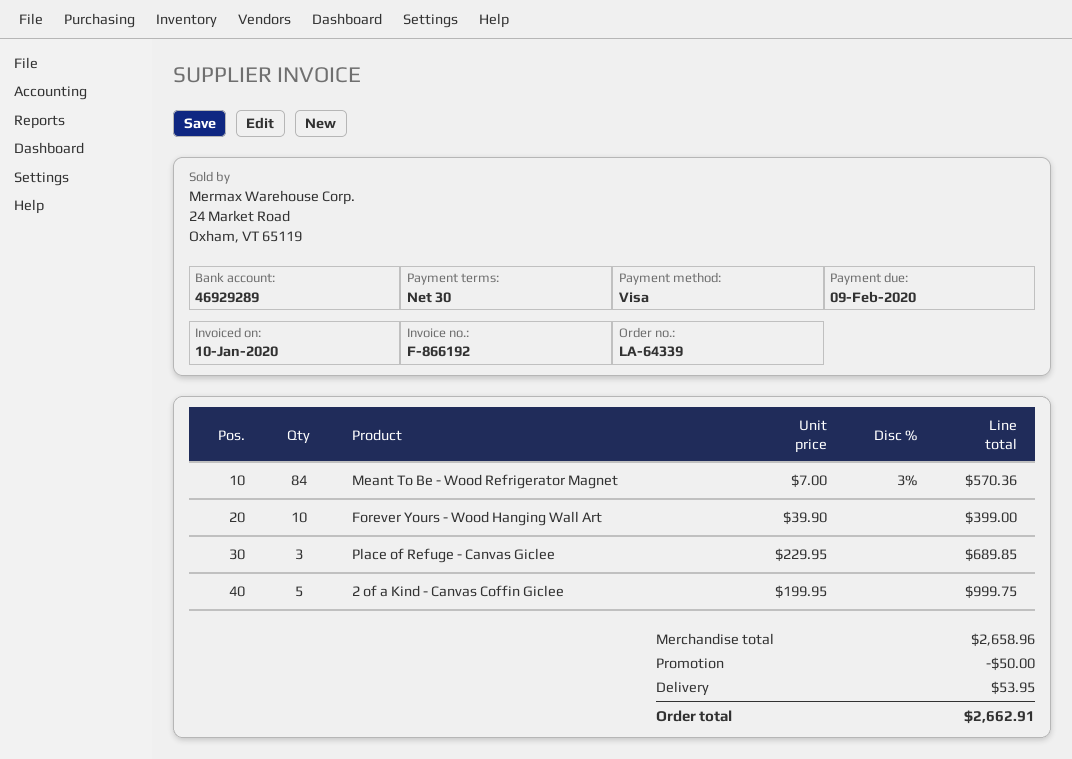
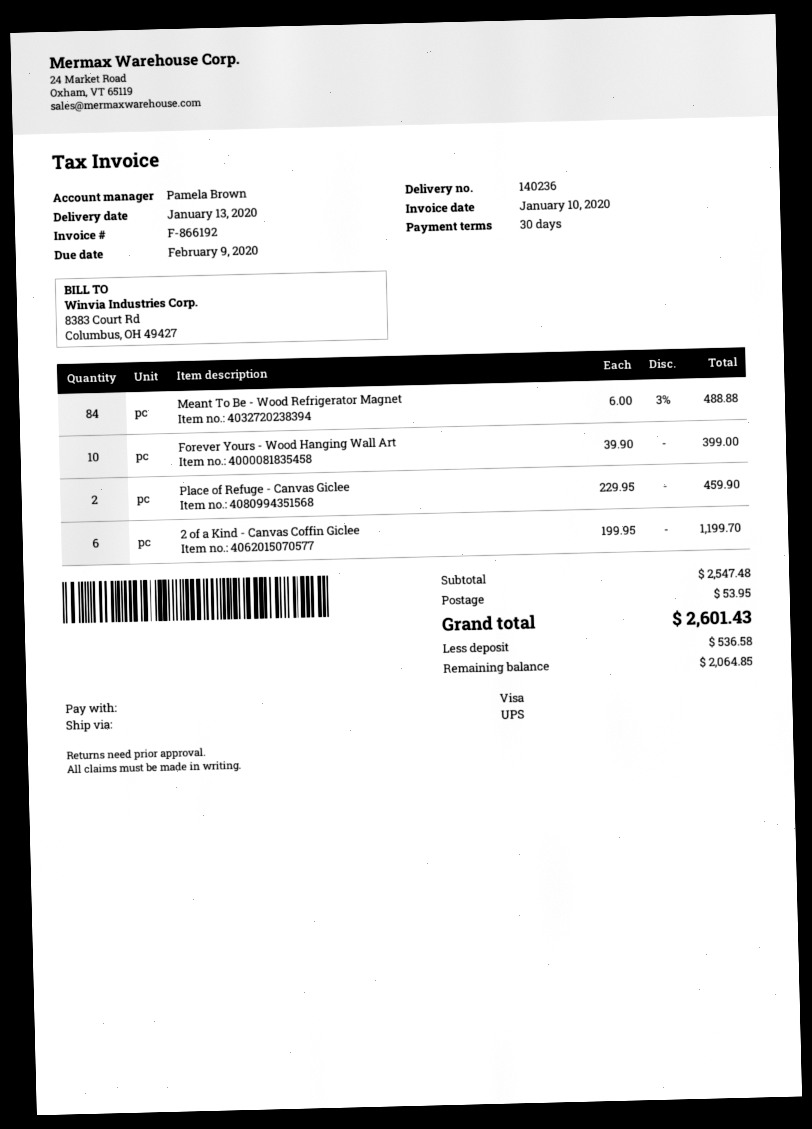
Meant To Be - Wood Refrigerator Magnet: 84 x 7.00 - 3% = 570.36 -> 84 x 6.00 - 3% = 488.88
Place of Refuge - Canvas Giclee: 3 x 229.95 = 689.85 -> 2 x 229.95 = 459.90
2 of a Kind - Canvas Coffin Giclee: 5 x 199.95 = 999.75 -> 6 x 199.95 = 1199.70
subtotal: 2658.96 -> 2547.48
discount: 50.00 -> none
total: 2662.91 -> 2601.43

